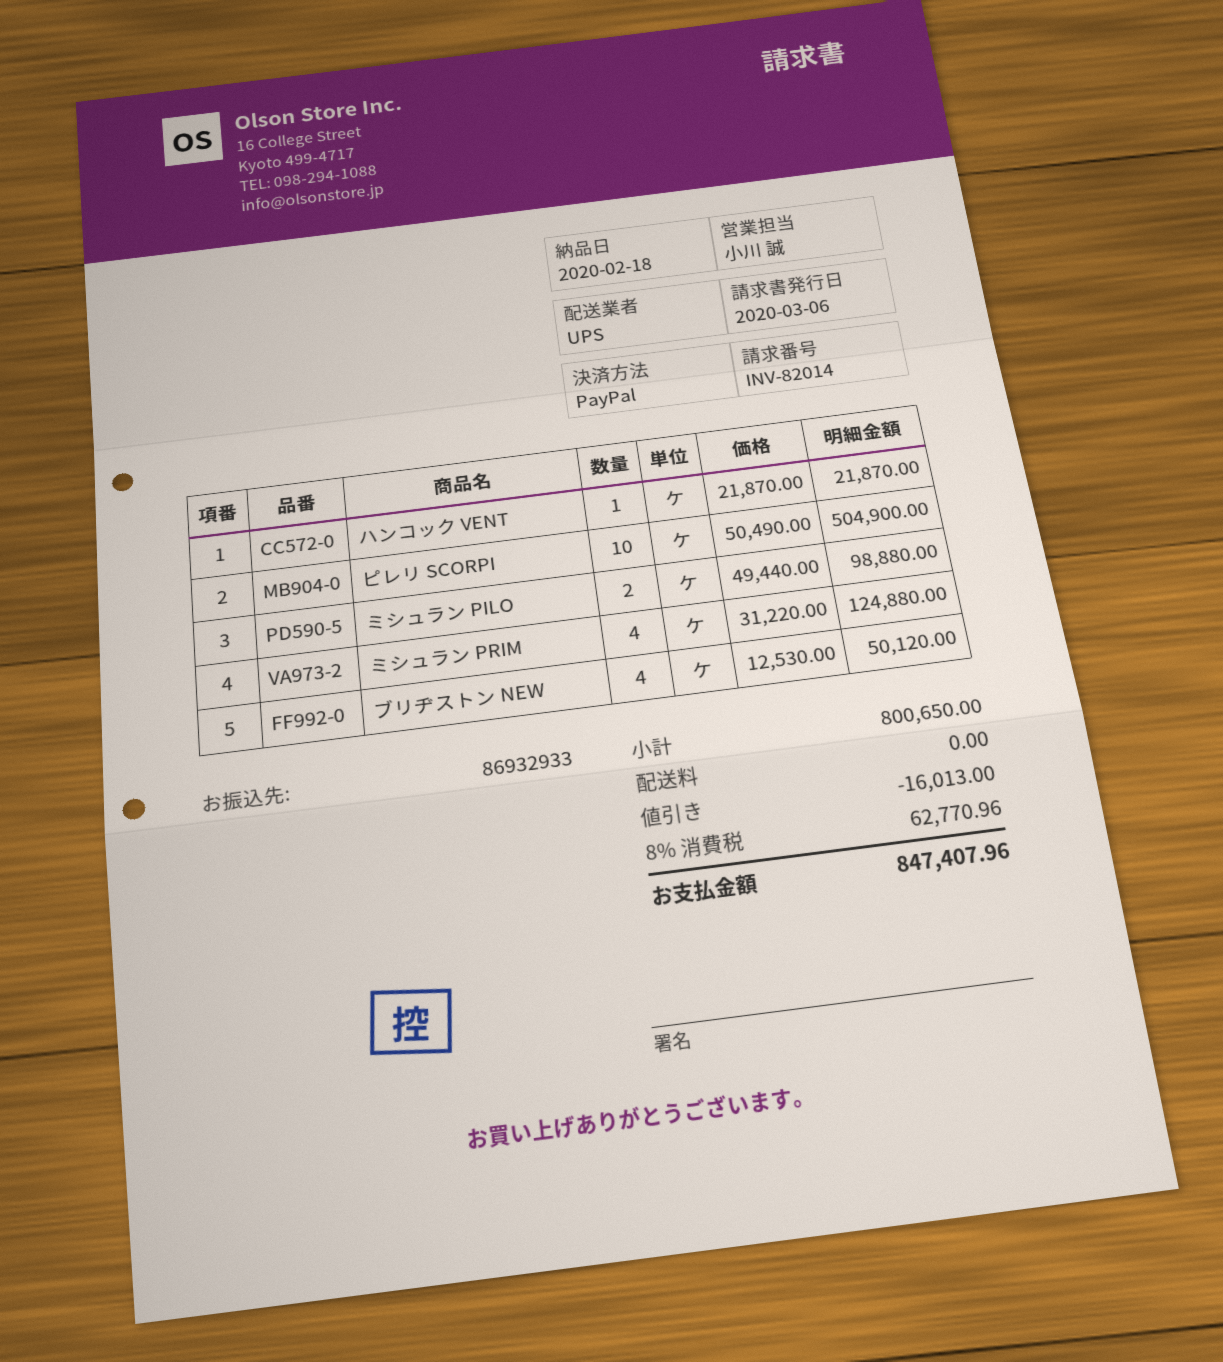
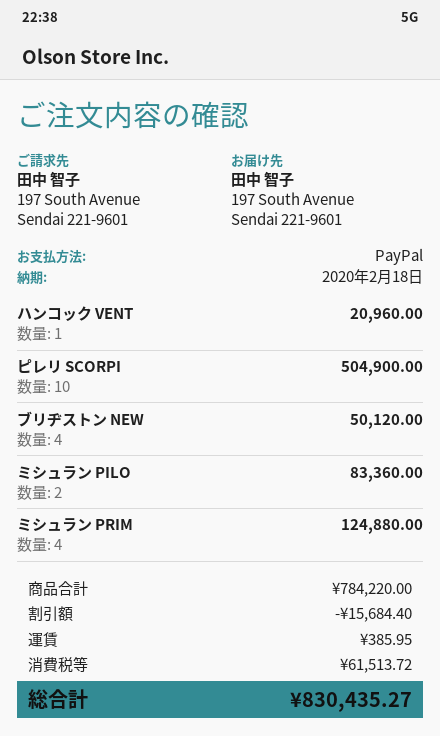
ハンコック VENT: 1 for 21870.00 -> 1 for 20960.00
ミシュラン PILO: 2 for 98880.00 -> 2 for 83360.00
subtotal: 800650.00 -> 784220.00
discount: 16013.00 -> 15684.40
shipping: 0.00 -> 385.95
tax: 62770.96 -> 61513.72
total: 847407.96 -> 830435.27

